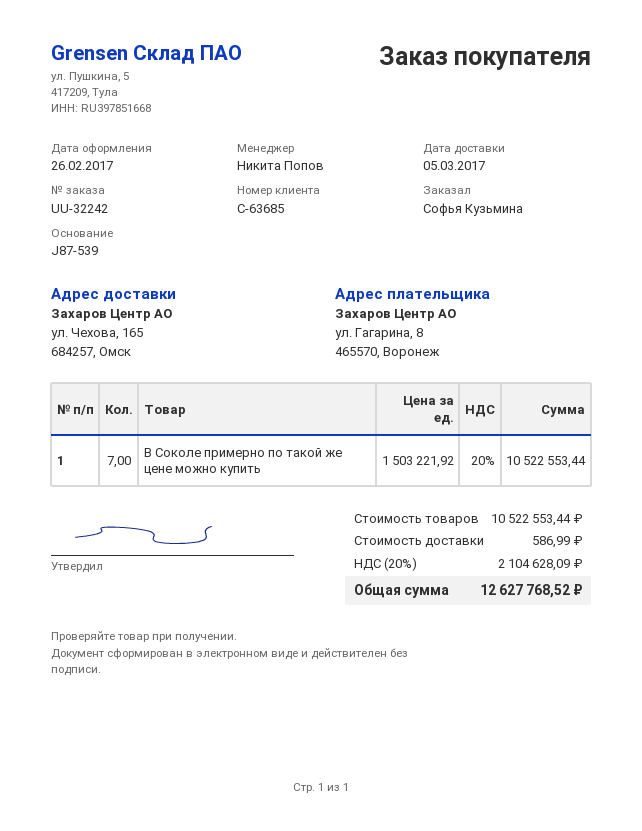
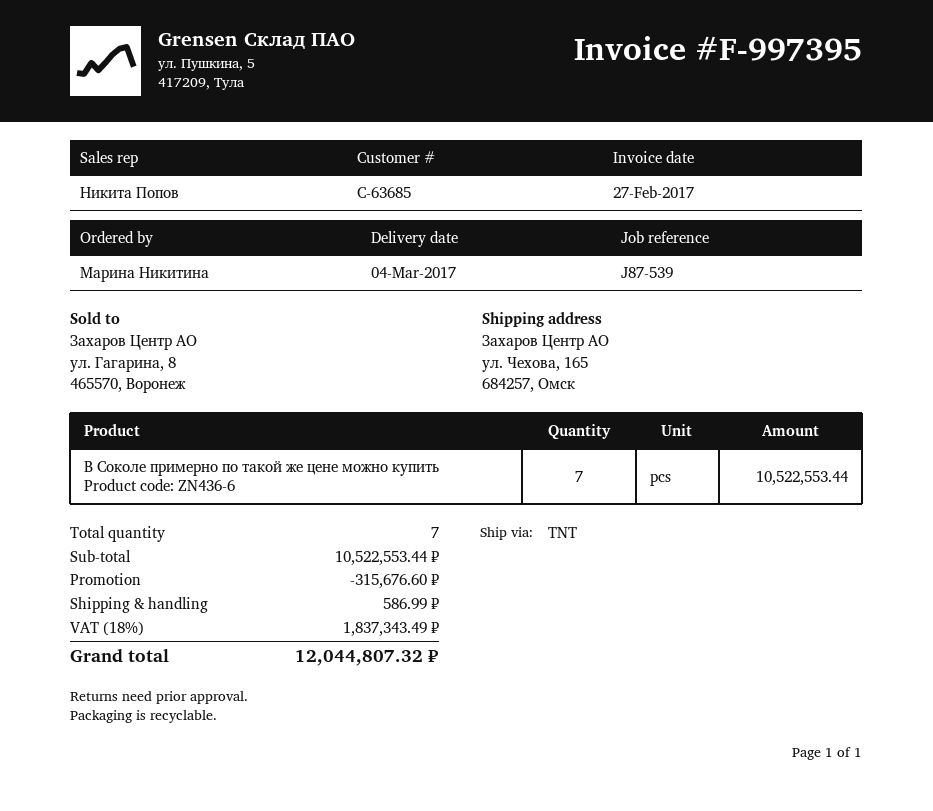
delivery date: 2017-03-05 -> 2017-03-04
ordered by: Софья Кузьмина -> Марина Никитина
discount: none -> 315676.60
tax: 20% = 2104628.09 -> 18% = 1837343.49
total: 12627768.52 -> 12044807.32

